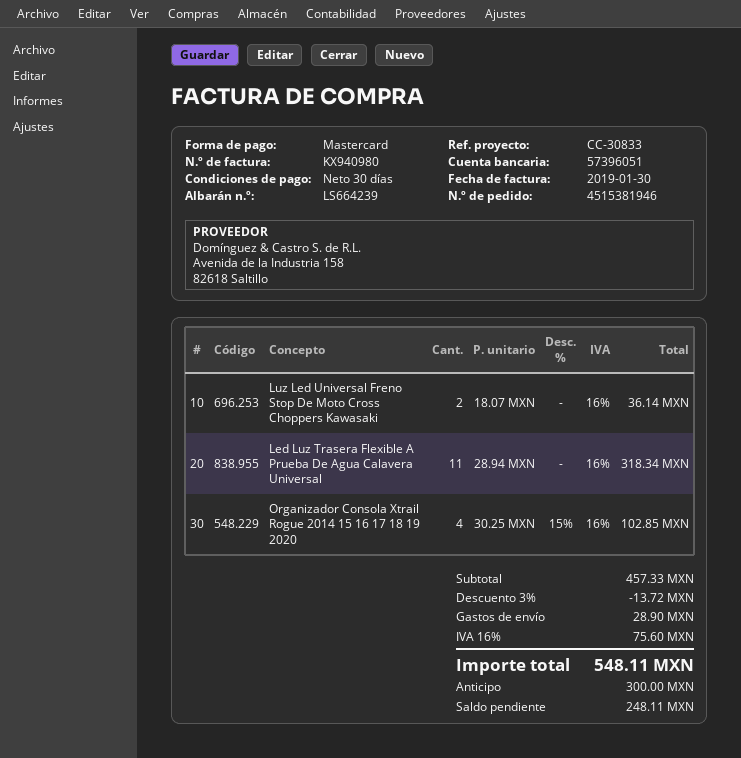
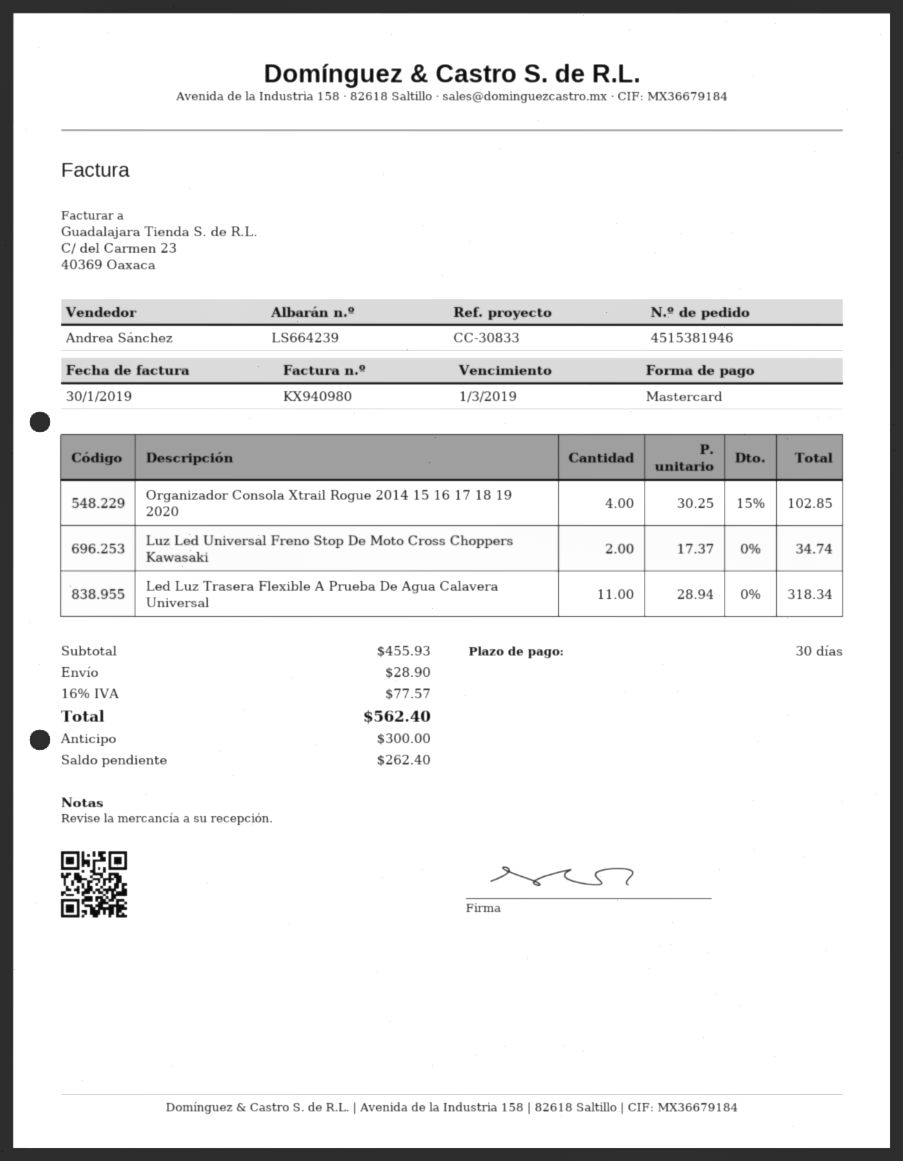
Luz Led Universal Freno Stop De Moto Cross Choppers Kawasaki: 2 x 18.07 = 36.14 -> 2 x 17.37 = 34.74
subtotal: 457.33 -> 455.93
discount: 3% = 13.72 -> none
tax: 16% = 75.60 -> 16% = 77.57
total: 548.11 -> 562.40
balance: 248.11 -> 262.40

